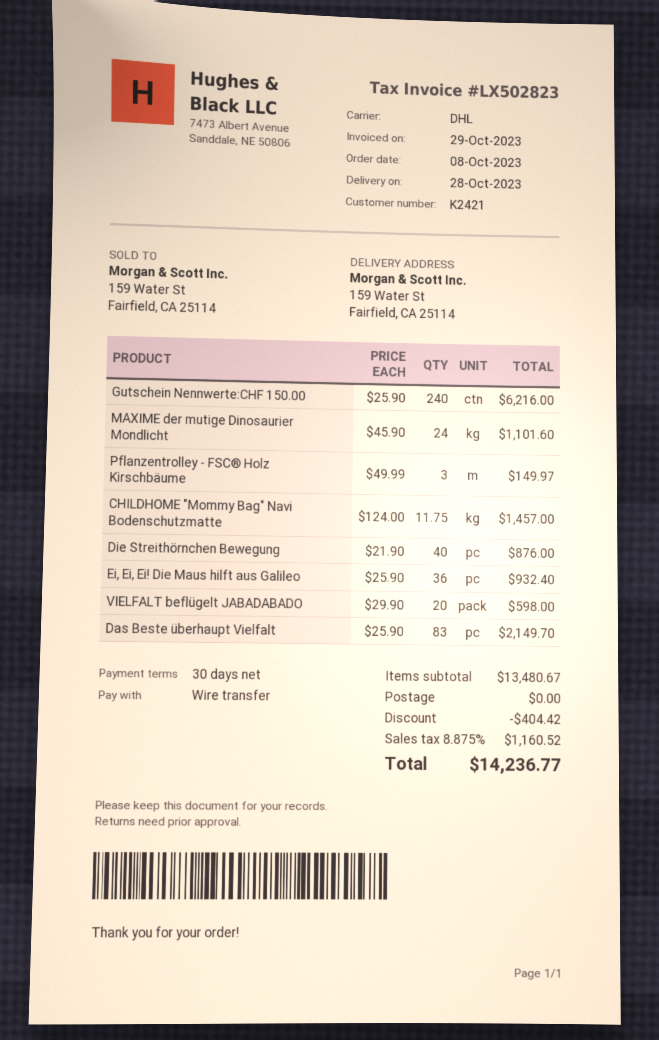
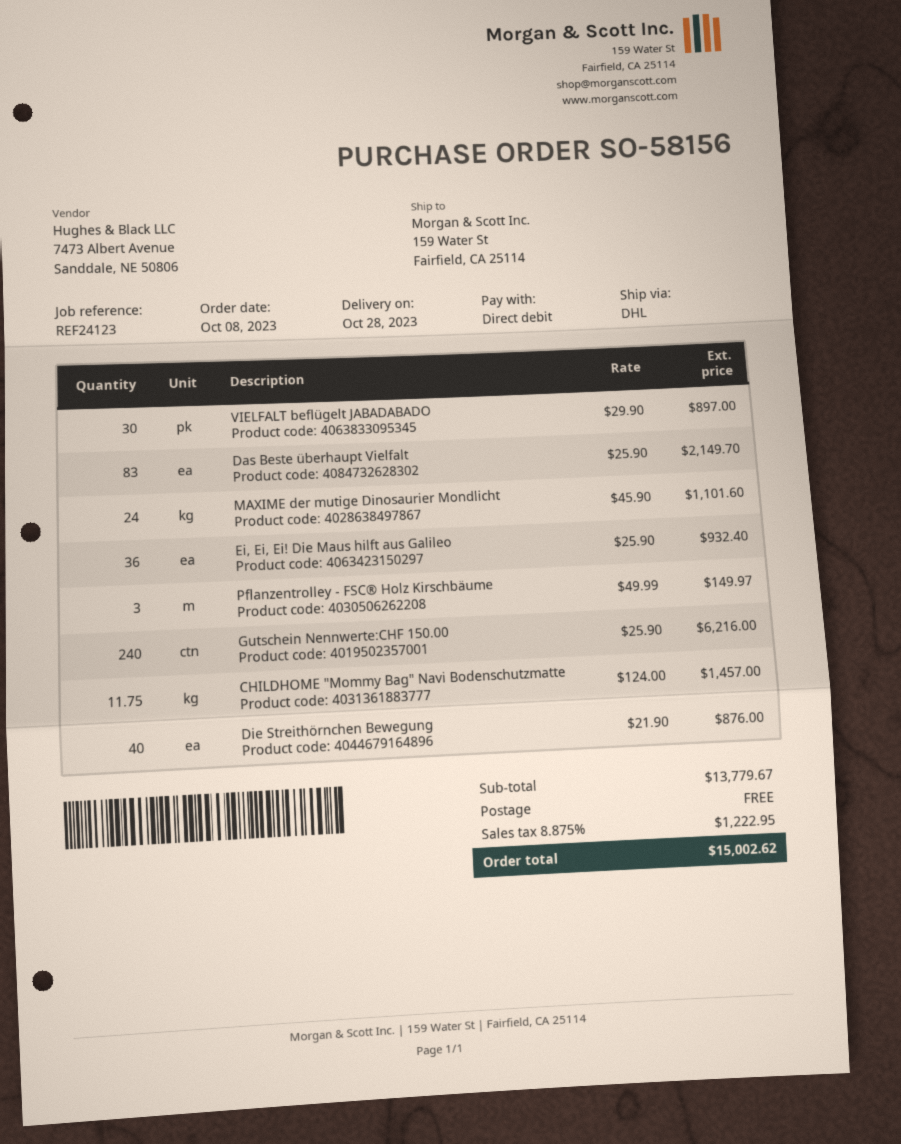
payment method: bank transfer -> direct debit
VIELFALT beflügelt JABADABADO: 20 x 29.90 = 598.00 -> 30 x 29.90 = 897.00
subtotal: 13480.67 -> 13779.67
discount: 404.42 -> none
tax: 8.875% = 1160.52 -> 8.875% = 1222.95
total: 14236.77 -> 15002.62

